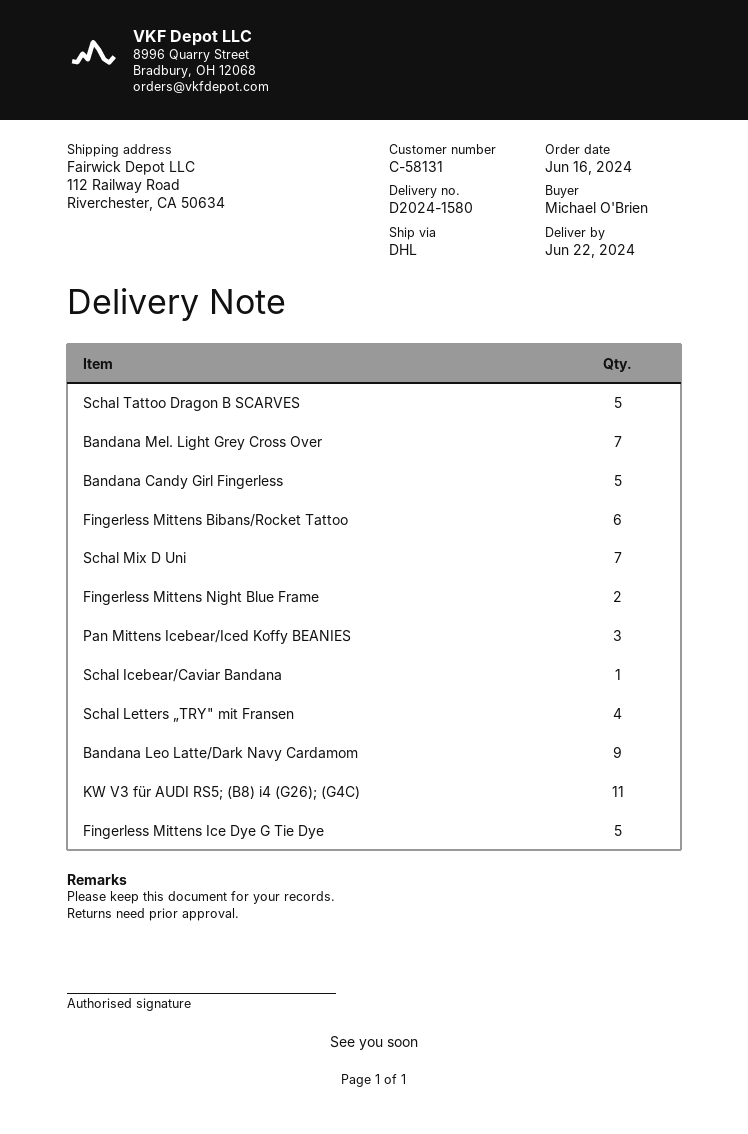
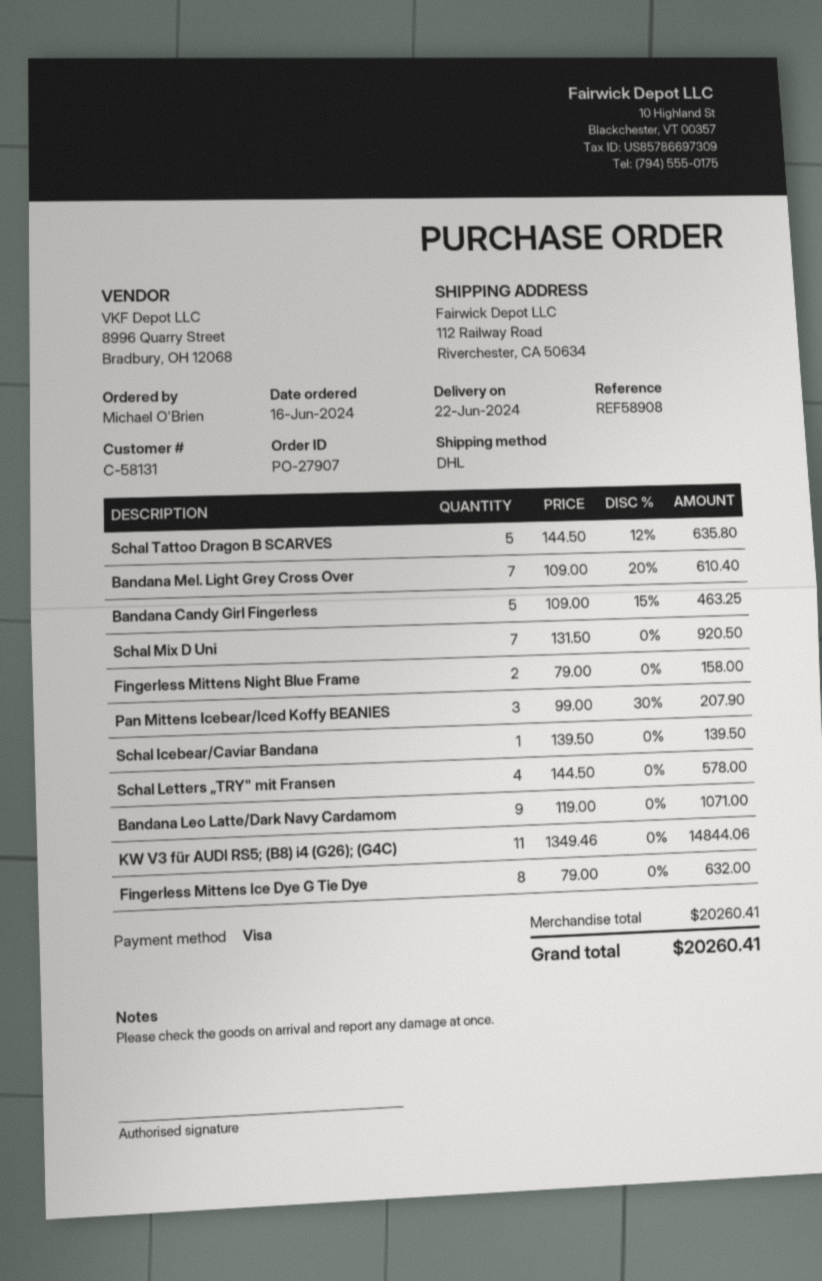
Fingerless Mittens Bibans/Rocket Tattoo: 6 -> none
Fingerless Mittens Ice Dye G Tie Dye: 5 -> 8

